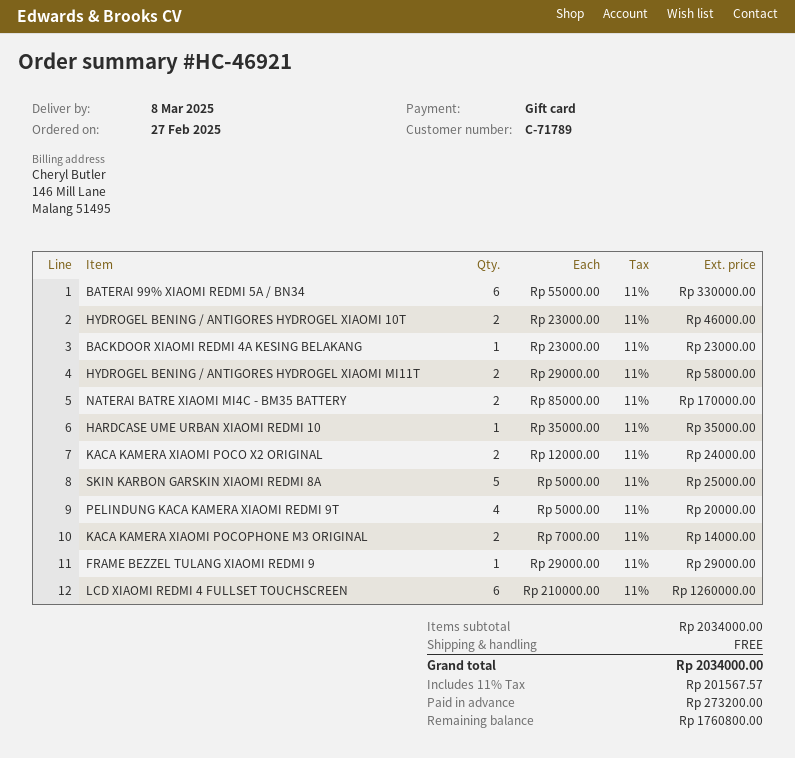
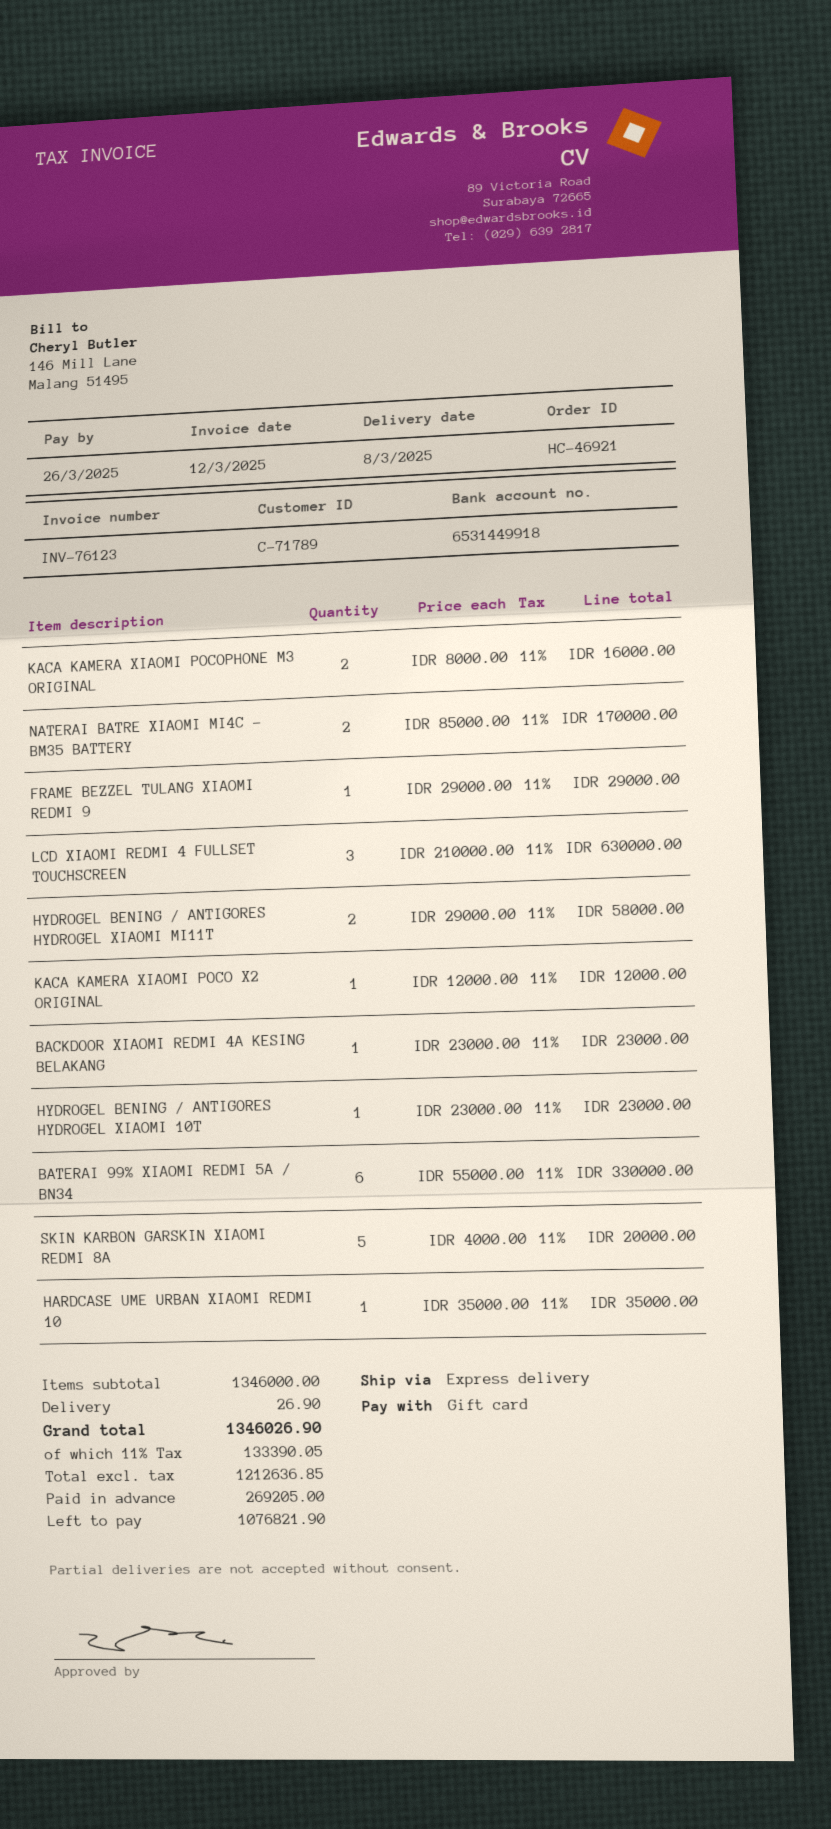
HYDROGEL BENING / ANTIGORES HYDROGEL XIAOMI 10T: 2 x 23000.00 = 46000.00 -> 1 x 23000.00 = 23000.00
KACA KAMERA XIAOMI POCO X2 ORIGINAL: 2 x 12000.00 = 24000.00 -> 1 x 12000.00 = 12000.00
SKIN KARBON GARSKIN XIAOMI REDMI 8A: 5 x 5000.00 = 25000.00 -> 5 x 4000.00 = 20000.00
PELINDUNG KACA KAMERA XIAOMI REDMI 9T: 4 x 5000.00 = 20000.00 -> none
KACA KAMERA XIAOMI POCOPHONE M3 ORIGINAL: 2 x 7000.00 = 14000.00 -> 2 x 8000.00 = 16000.00
LCD XIAOMI REDMI 4 FULLSET TOUCHSCREEN: 6 x 210000.00 = 1260000.00 -> 3 x 210000.00 = 630000.00
subtotal: 2034000.00 -> 1346000.00
shipping: 0.00 -> 26.90
tax: 11% = 201567.57 -> 11% = 133390.05
total: 2034000.00 -> 1346026.90
deposit: 273200.00 -> 269205.00
balance: 1760800.00 -> 1076821.90

